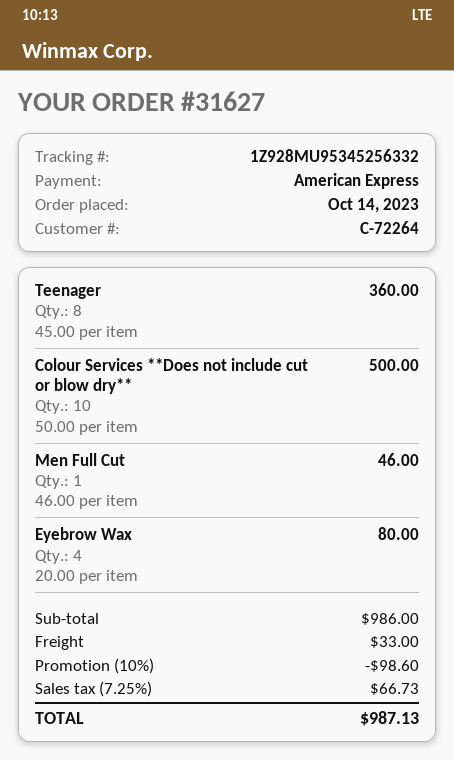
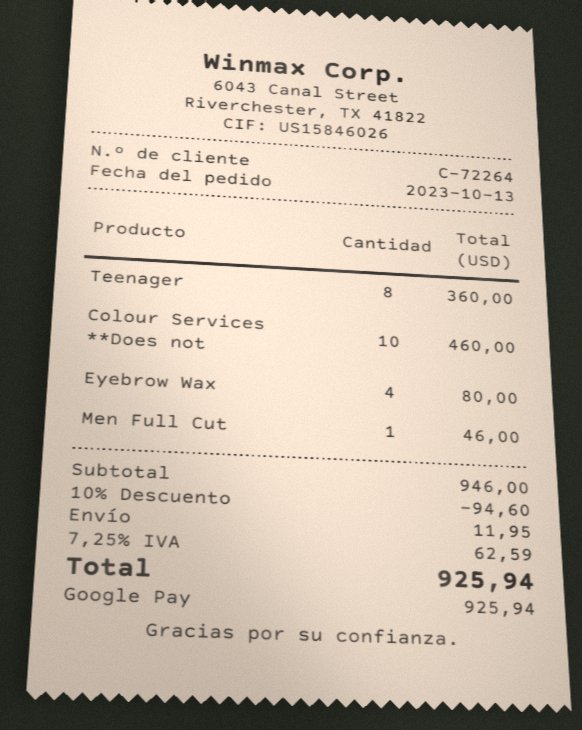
order date: 2023-10-14 -> 2023-10-13
payment method: American Express -> Google Pay
Colour Services **Does not include cut or blow dry**: 10 for 500.00 -> 10 for 460.00
subtotal: 986.00 -> 946.00
discount: 10% = 98.60 -> 10% = 94.60
shipping: 33.00 -> 11.95
tax: 7.25% = 66.73 -> 7.25% = 62.59
total: 987.13 -> 925.94

